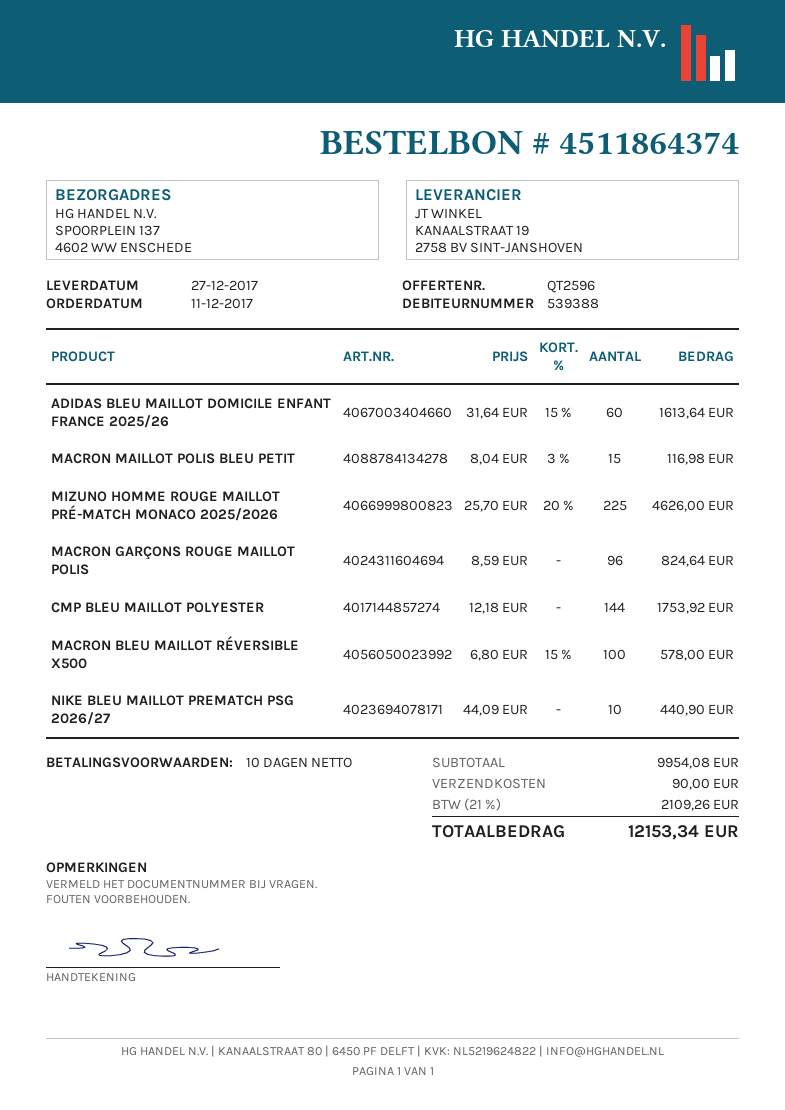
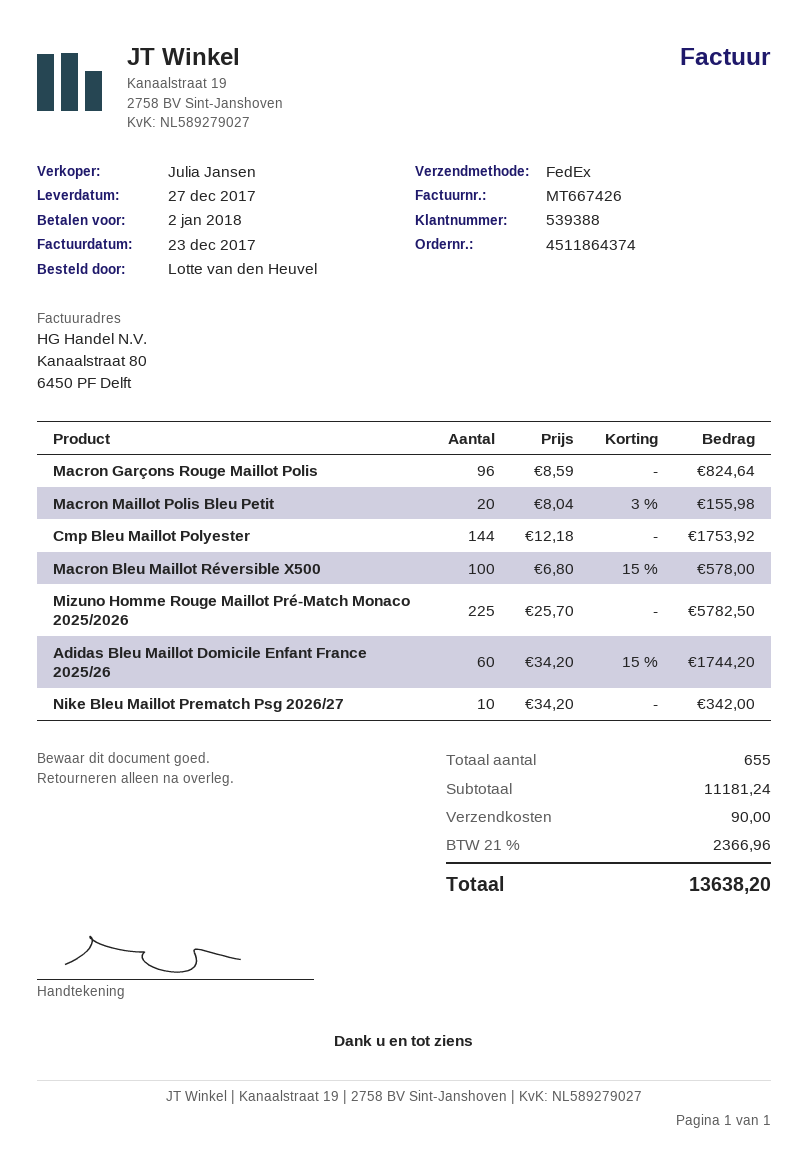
ADIDAS BLEU MAILLOT DOMICILE ENFANT FRANCE 2025/26: 60 x 31.64 - 15% = 1613.64 -> 60 x 34.20 - 15% = 1744.20
MACRON MAILLOT POLIS BLEU PETIT: 15 x 8.04 - 3% = 116.98 -> 20 x 8.04 - 3% = 155.98
MIZUNO HOMME ROUGE MAILLOT PRÉ-MATCH MONACO 2025/2026: 225 x 25.70 - 20% = 4626.00 -> 225 x 25.70 = 5782.50
NIKE BLEU MAILLOT PREMATCH PSG 2026/27: 10 x 44.09 = 440.90 -> 10 x 34.20 = 342.00
subtotal: 9954.08 -> 11181.24
tax: 21% = 2109.26 -> 21% = 2366.96
total: 12153.34 -> 13638.20

